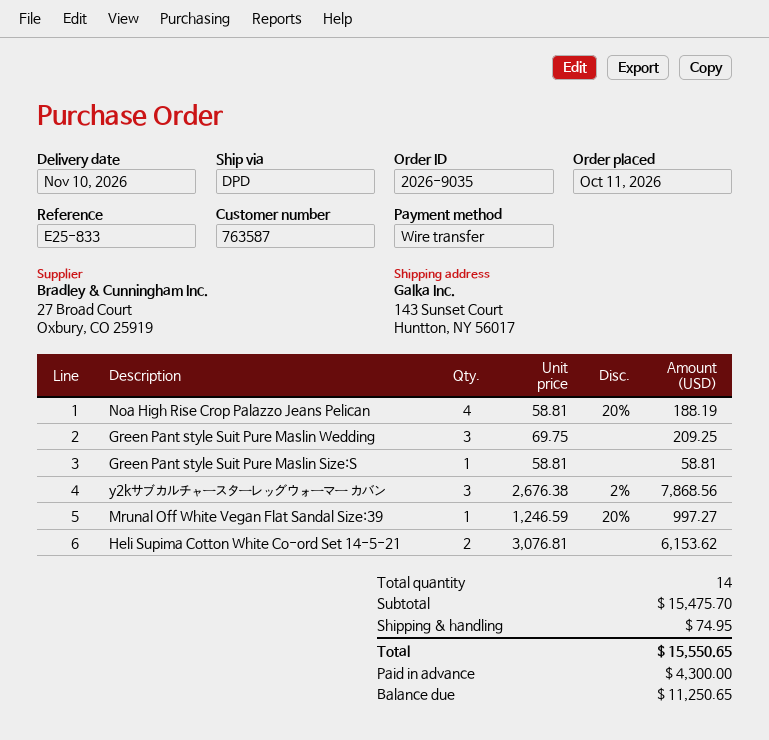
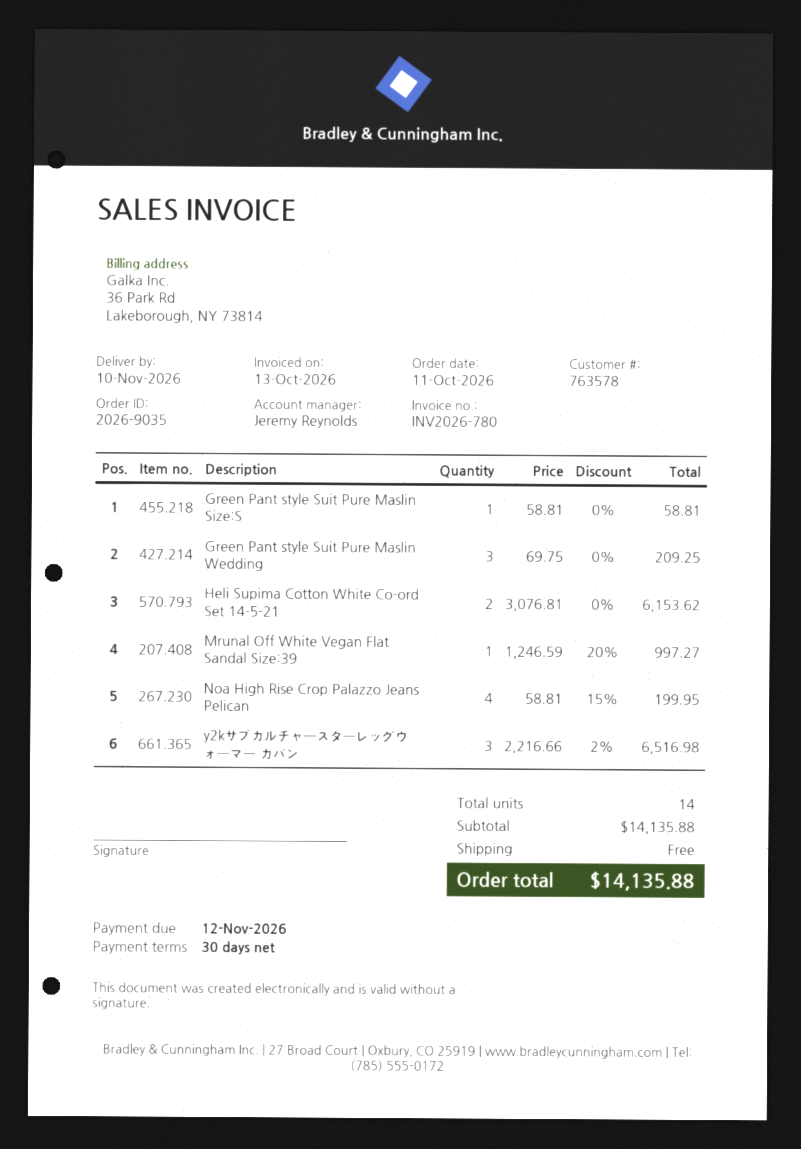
customer number: 763587 -> 763578
Noa High Rise Crop Palazzo Jeans Pelican: 4 x 58.81 - 20% = 188.19 -> 4 x 58.81 - 15% = 199.95
y2kサブカルチャースターレッグウォーマー カバン: 3 x 2676.38 - 2% = 7868.56 -> 3 x 2216.66 - 2% = 6516.98
subtotal: 15475.70 -> 14135.88
shipping: 74.95 -> 0.00
total: 15550.65 -> 14135.88

